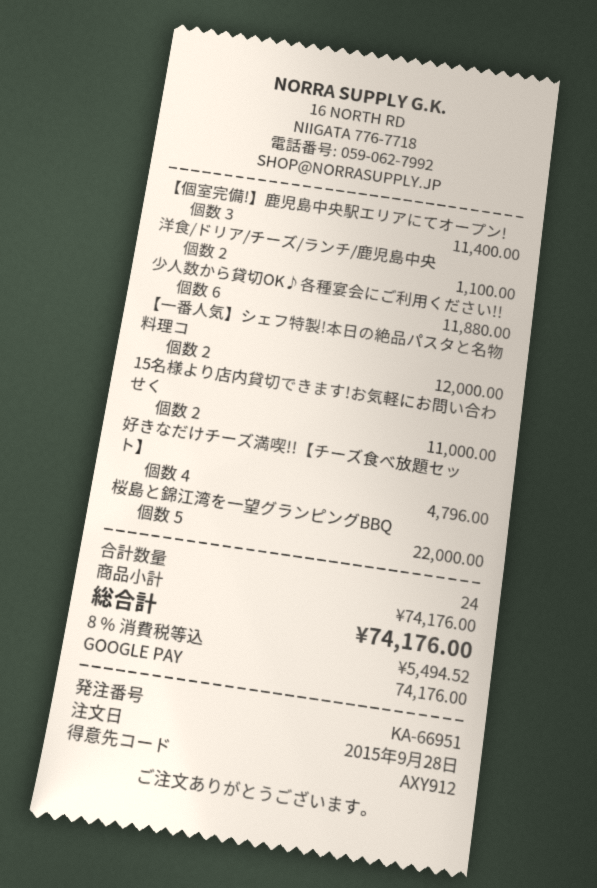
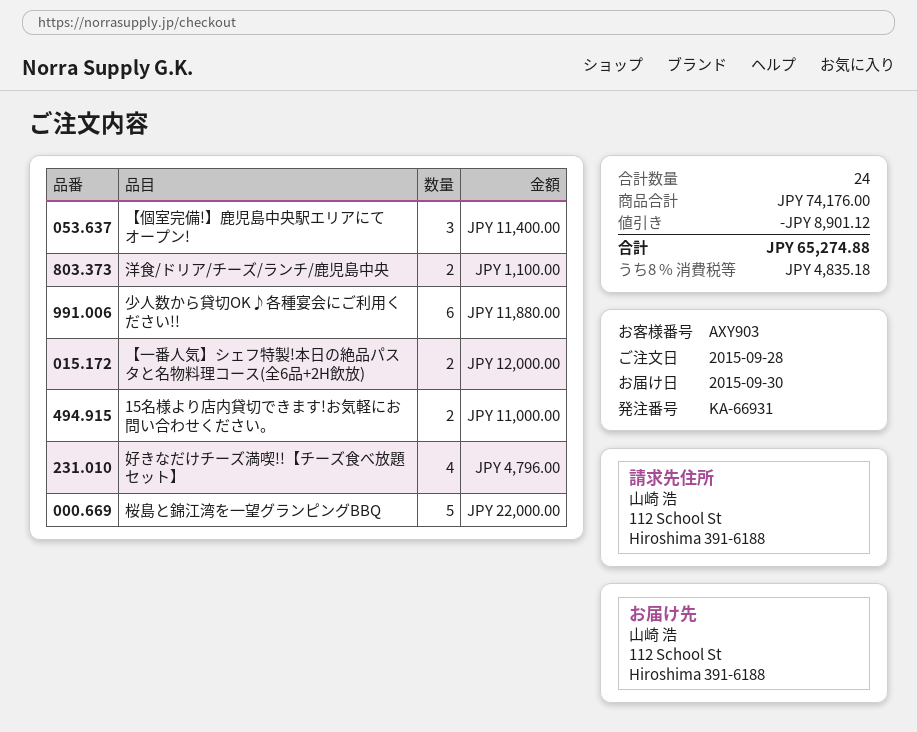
order number: KA-66951 -> KA-66931
customer number: AXY912 -> AXY903
discount: none -> 8901.12
tax: 8% = 5494.52 -> 8% = 4835.18
total: 74176.00 -> 65274.88

